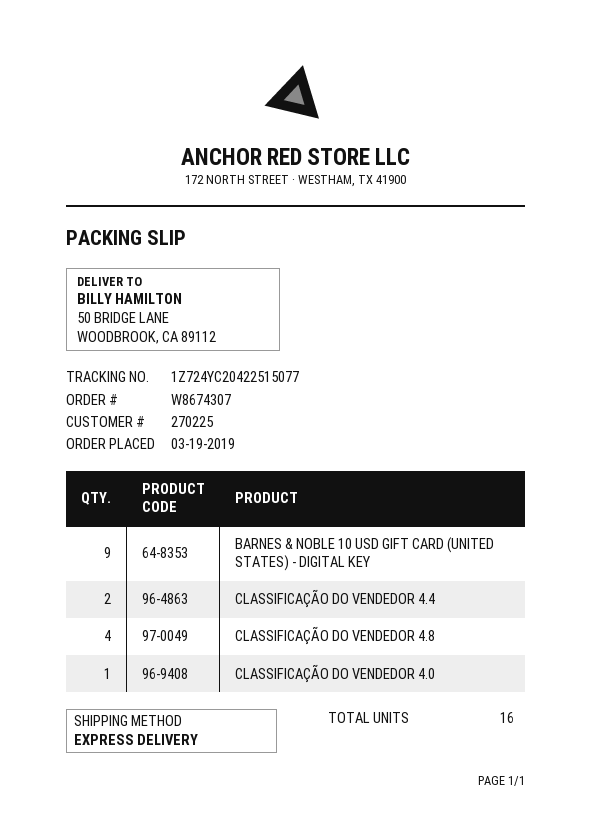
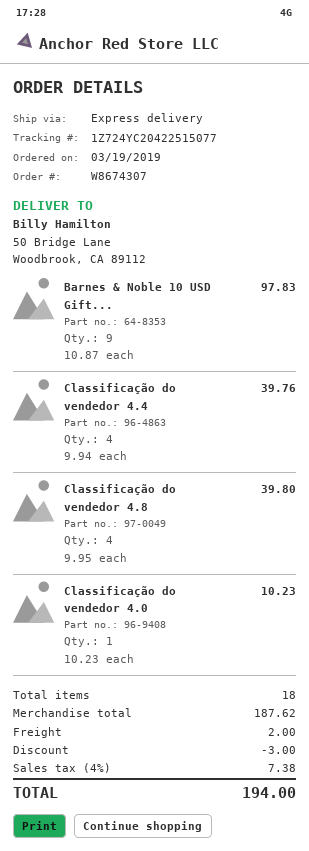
CLASSIFICAÇÃO DO VENDEDOR 4.4: 2 -> 4
total quantity: 16 -> 18

